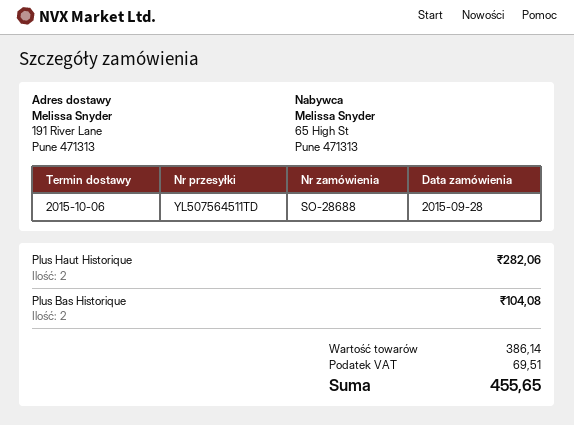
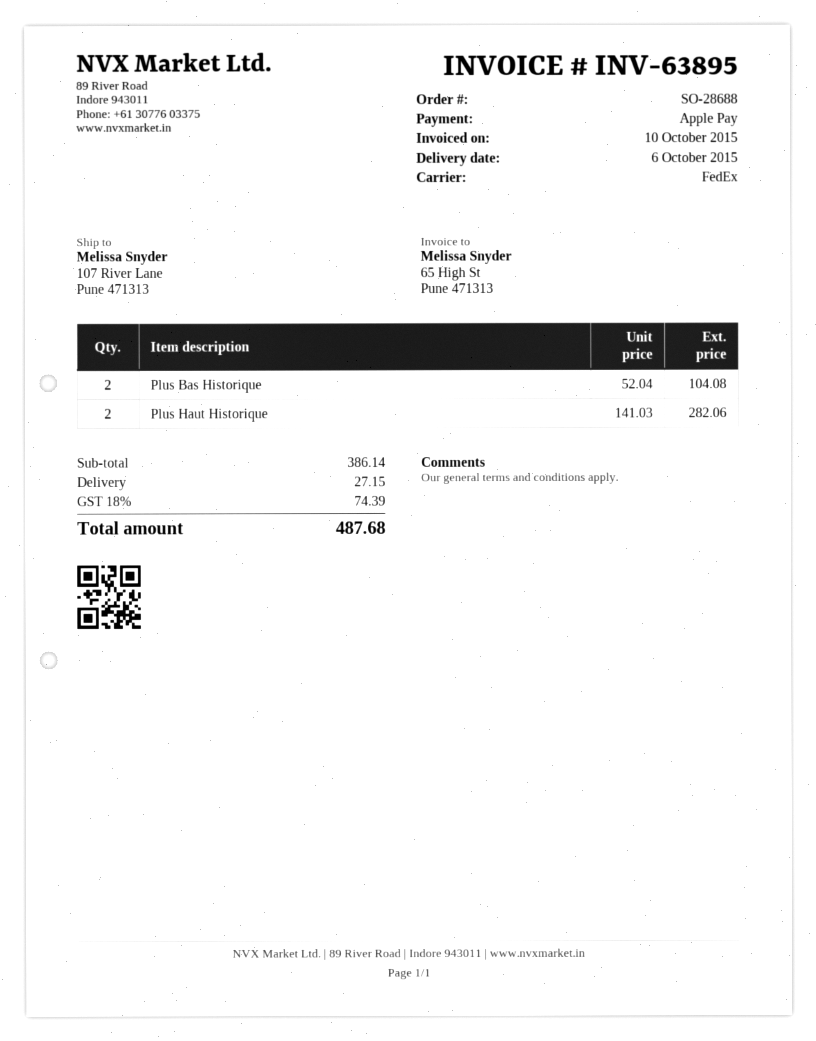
ship to: 191 River Lane, Pune 471313 -> 107 River Lane, Pune 471313
shipping: none -> 27.15
tax: 69.51 -> 74.39
total: 455.65 -> 487.68

